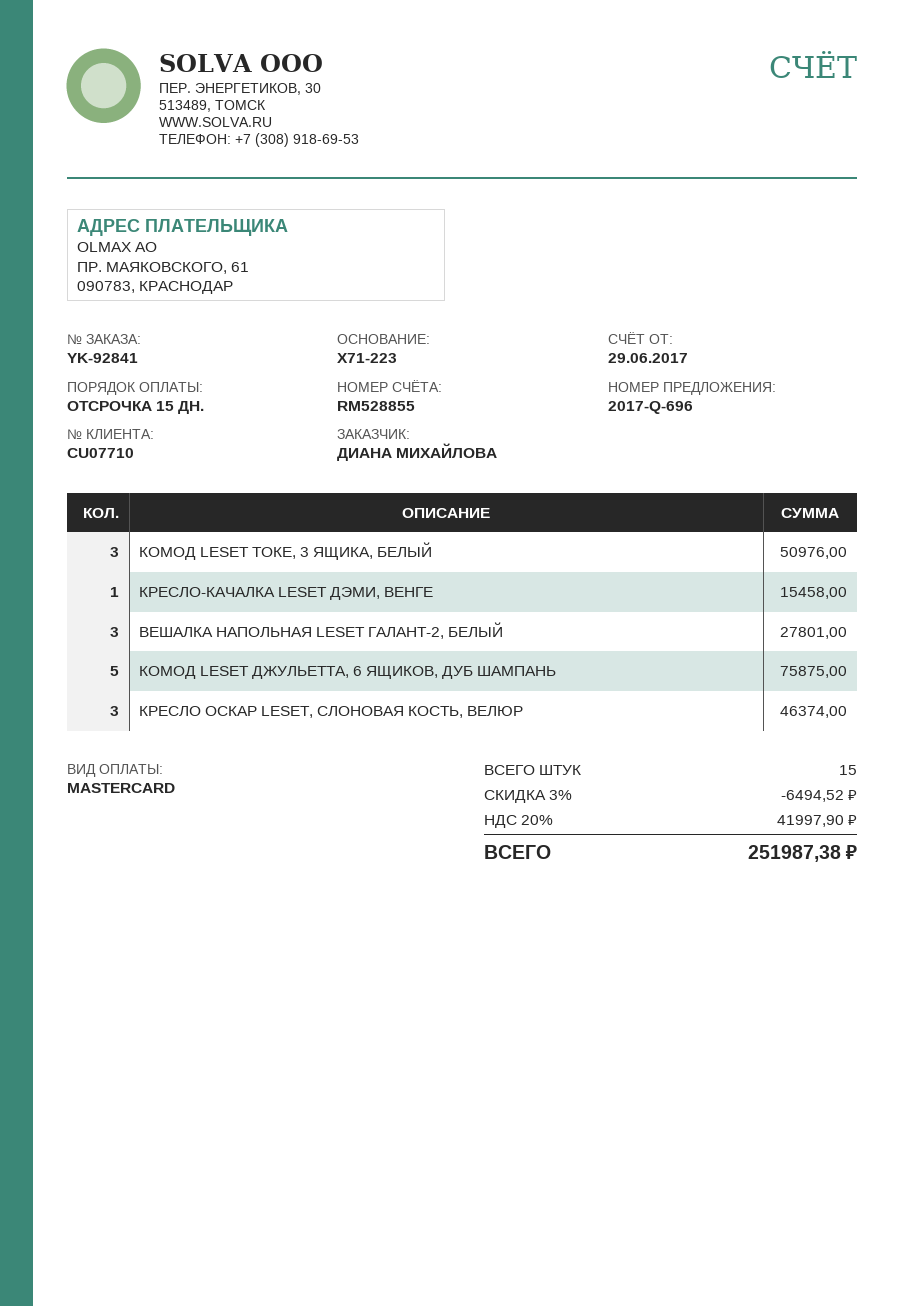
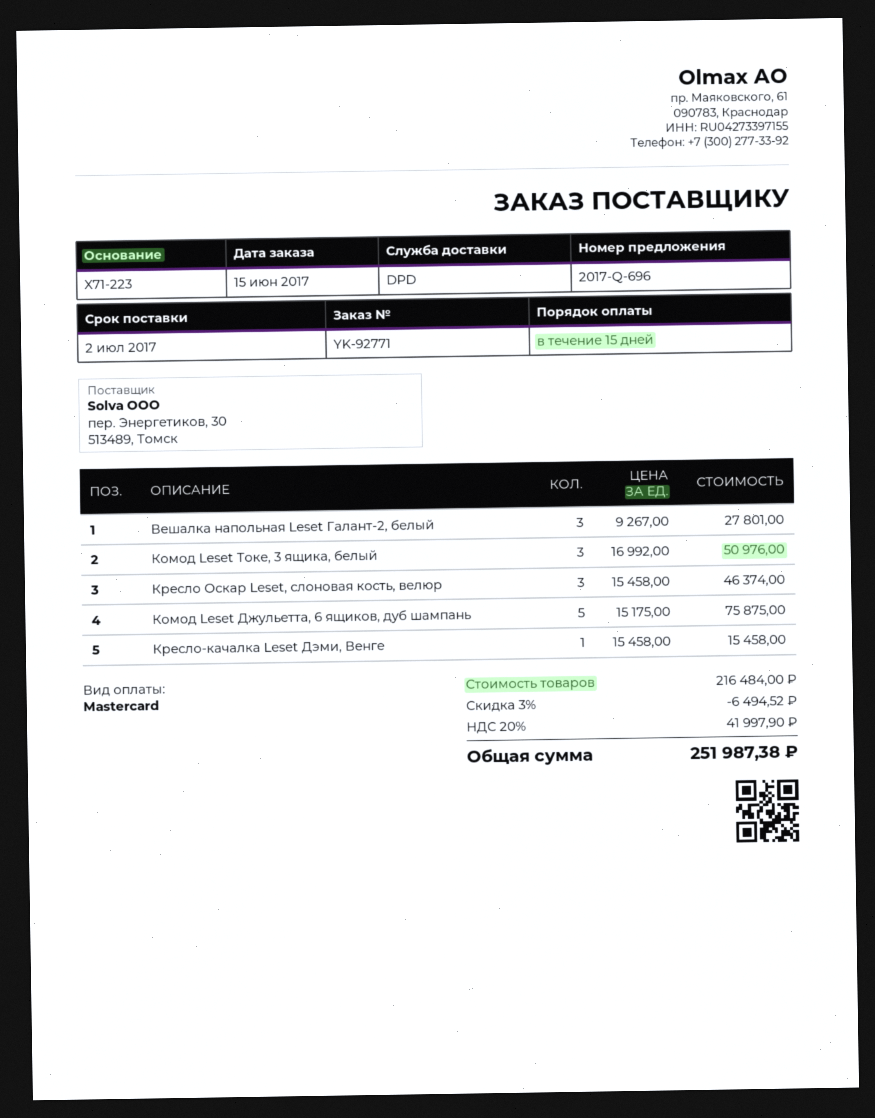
order number: YK-92841 -> YK-92771

